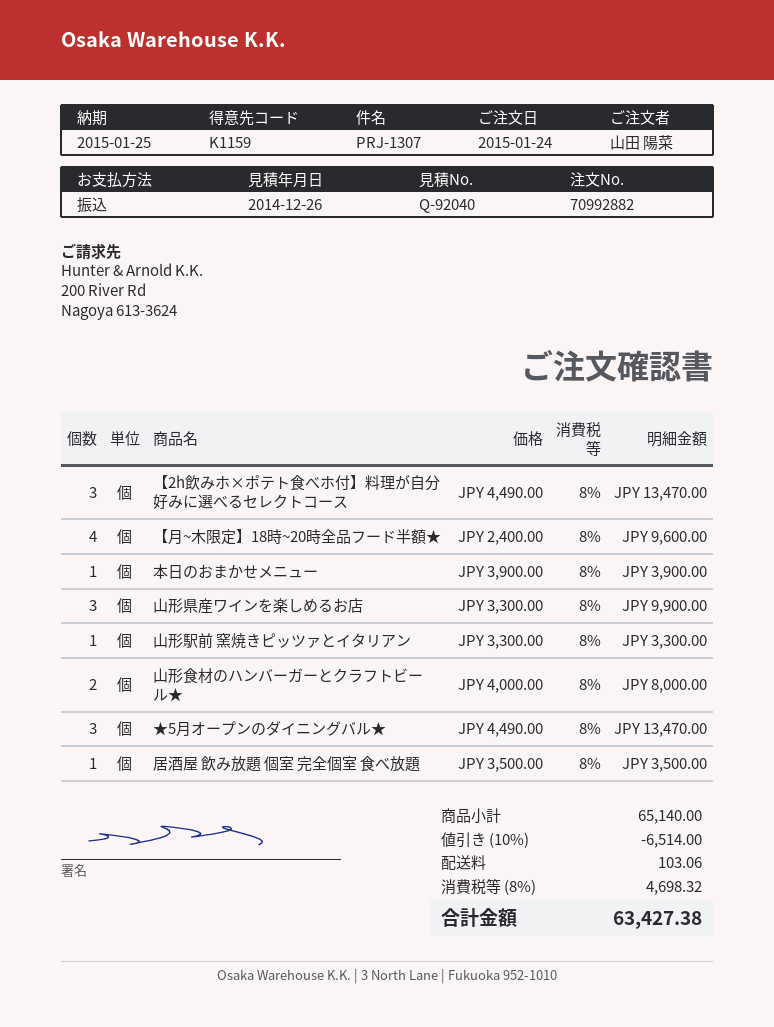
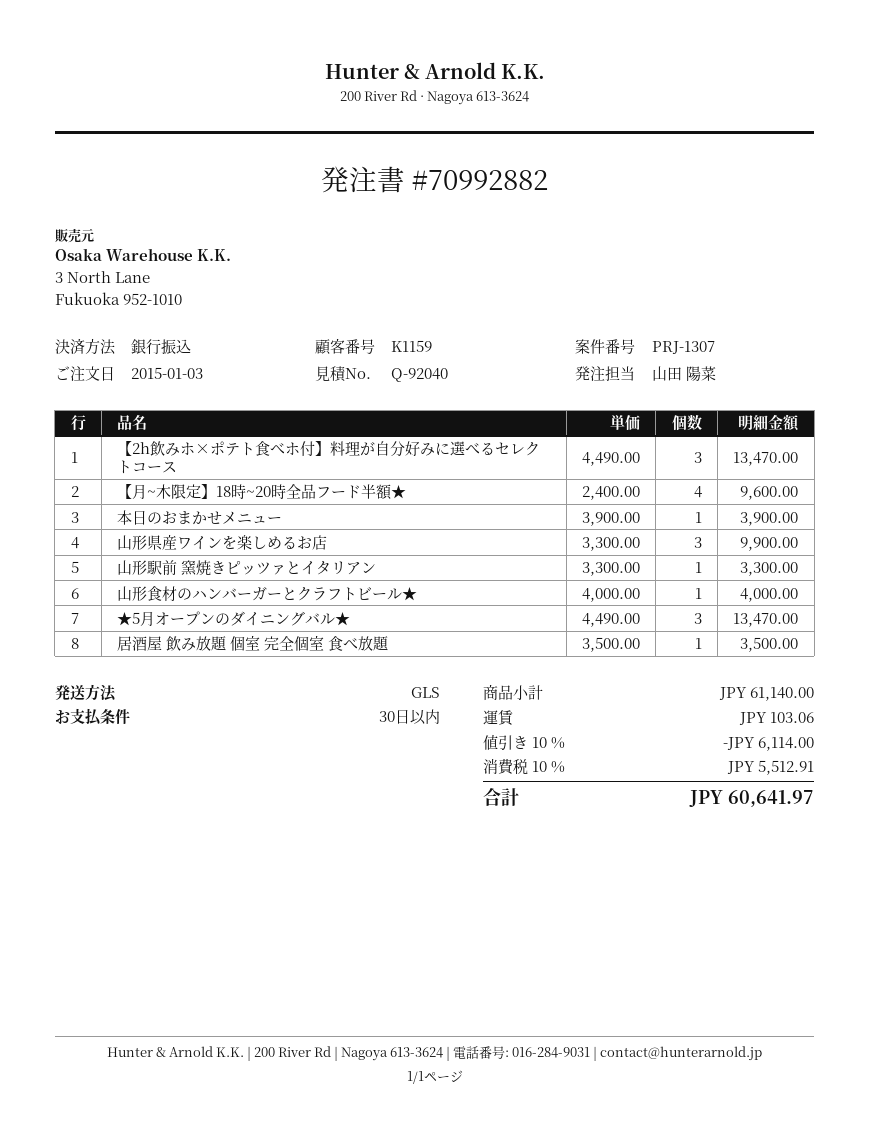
order date: 2015-01-24 -> 2015-01-03
山形食材のハンバーガーとクラフトビール★: 2 x 4000.00 = 8000.00 -> 1 x 4000.00 = 4000.00
subtotal: 65140.00 -> 61140.00
discount: 10% = 6514.00 -> 10% = 6114.00
tax: 8% = 4698.32 -> 10% = 5512.91
total: 63427.38 -> 60641.97

